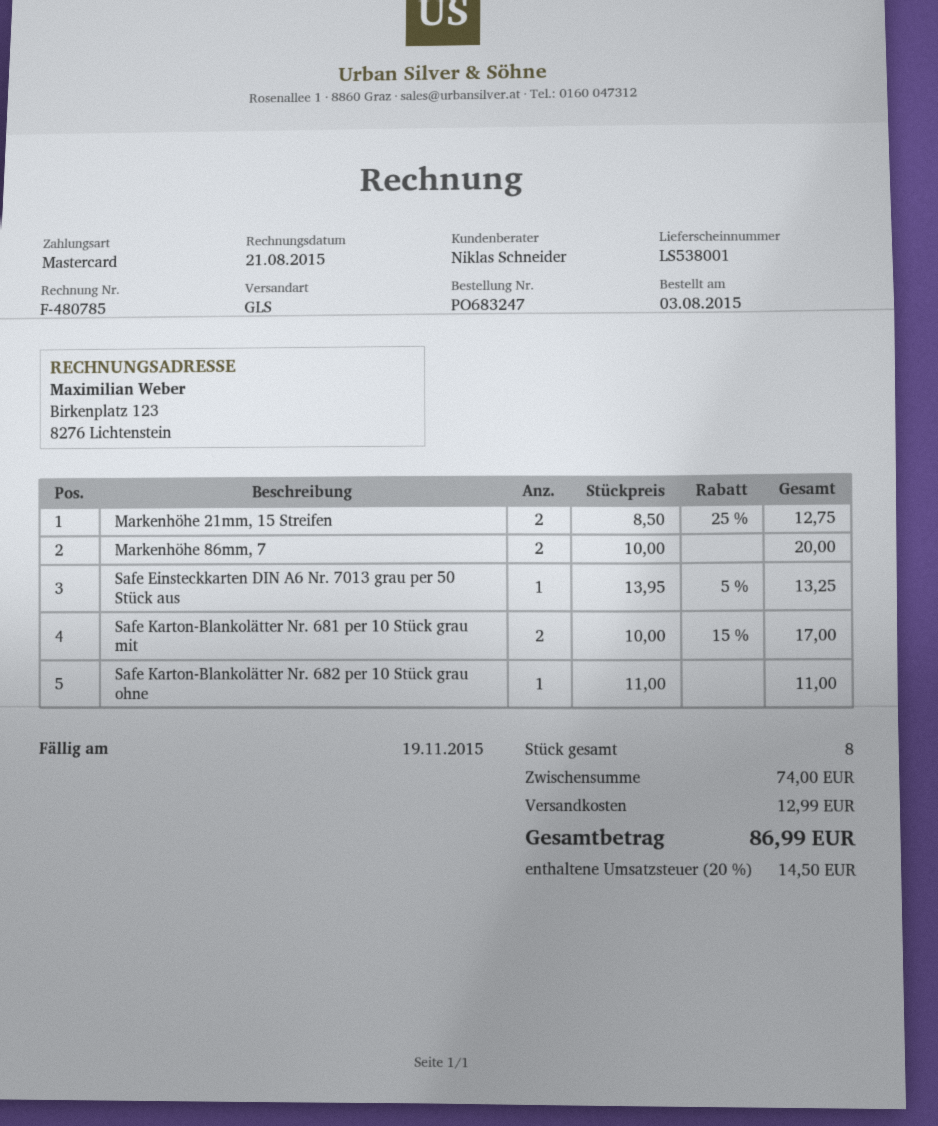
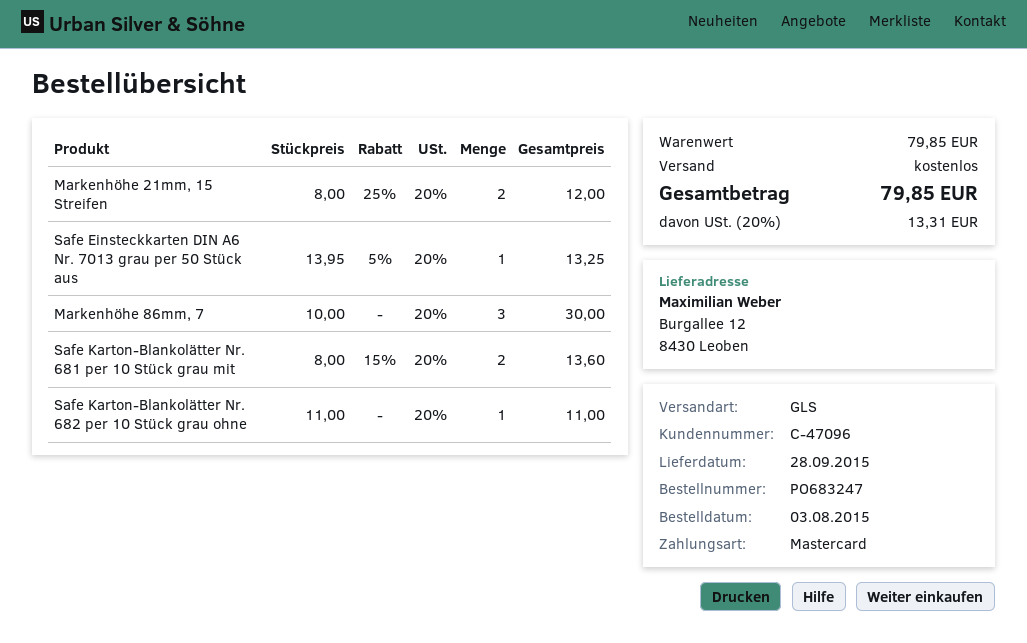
Markenhöhe 21mm, 15 Streifen: 2 x 8.50 - 25% = 12.75 -> 2 x 8.00 - 25% = 12.00
Markenhöhe 86mm, 7: 2 x 10.00 = 20.00 -> 3 x 10.00 = 30.00
Safe Karton-Blankolätter Nr. 681 per 10 Stück grau mit: 2 x 10.00 - 15% = 17.00 -> 2 x 8.00 - 15% = 13.60
subtotal: 74.00 -> 79.85
shipping: 12.99 -> 0.00
tax: 20% = 14.50 -> 20% = 13.31
total: 86.99 -> 79.85

